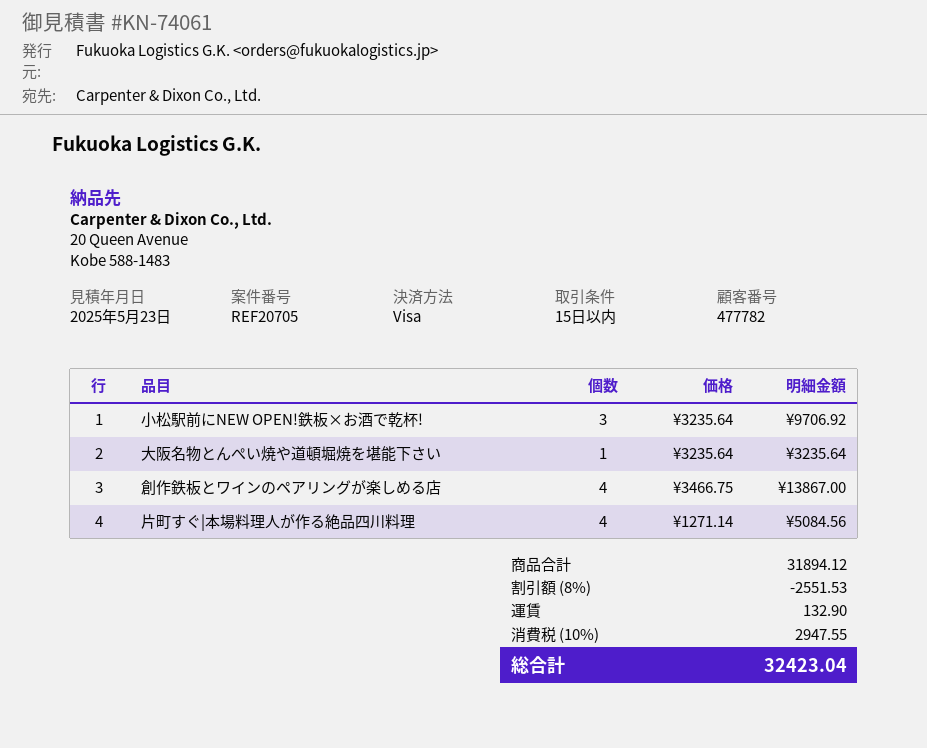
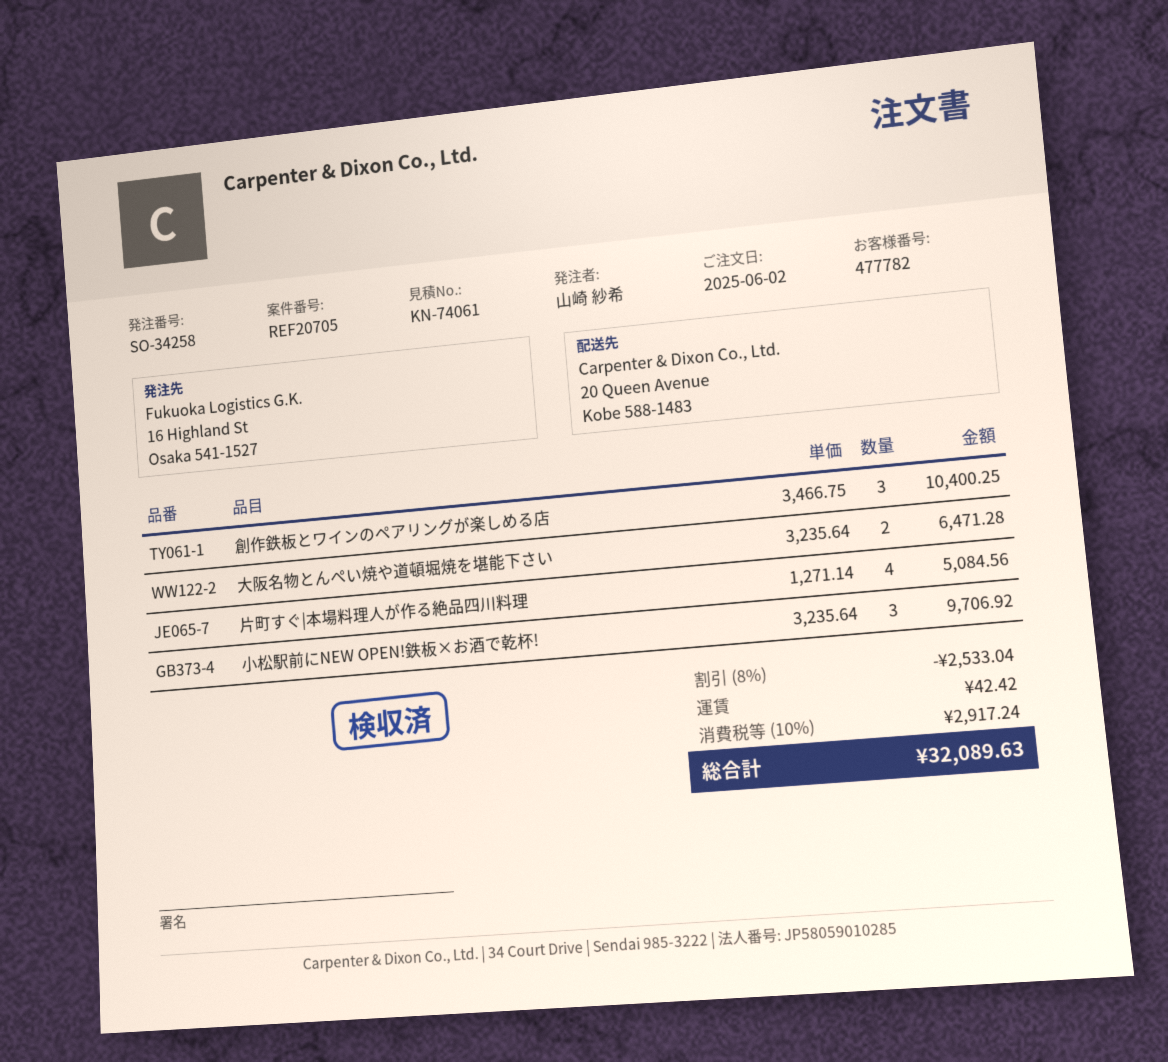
大阪名物とんぺい焼や道頓堀焼を堪能下さい: 1 x 3235.64 = 3235.64 -> 2 x 3235.64 = 6471.28
創作鉄板とワインのペアリングが楽しめる店: 4 x 3466.75 = 13867.00 -> 3 x 3466.75 = 10400.25
discount: 8% = 2551.53 -> 8% = 2533.04
shipping: 132.90 -> 42.42
tax: 10% = 2947.55 -> 10% = 2917.24
total: 32423.04 -> 32089.63

